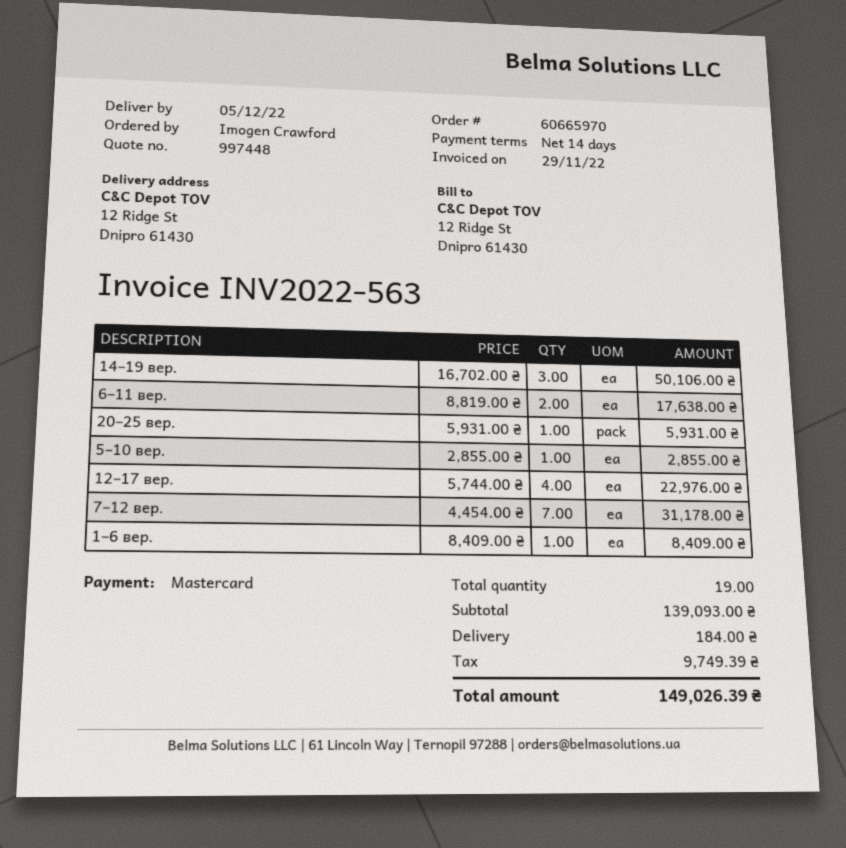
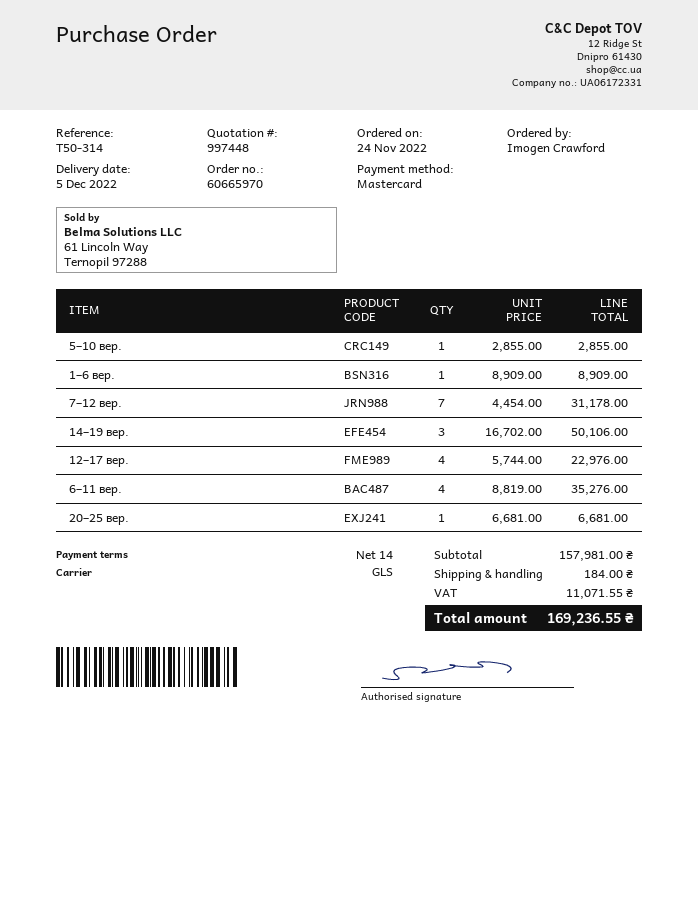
6–11 вер.: 2 x 8819.00 = 17638.00 -> 4 x 8819.00 = 35276.00
20–25 вер.: 1 x 5931.00 = 5931.00 -> 1 x 6681.00 = 6681.00
1–6 вер.: 1 x 8409.00 = 8409.00 -> 1 x 8909.00 = 8909.00
subtotal: 139093.00 -> 157981.00
tax: 9749.39 -> 11071.55
total: 149026.39 -> 169236.55

